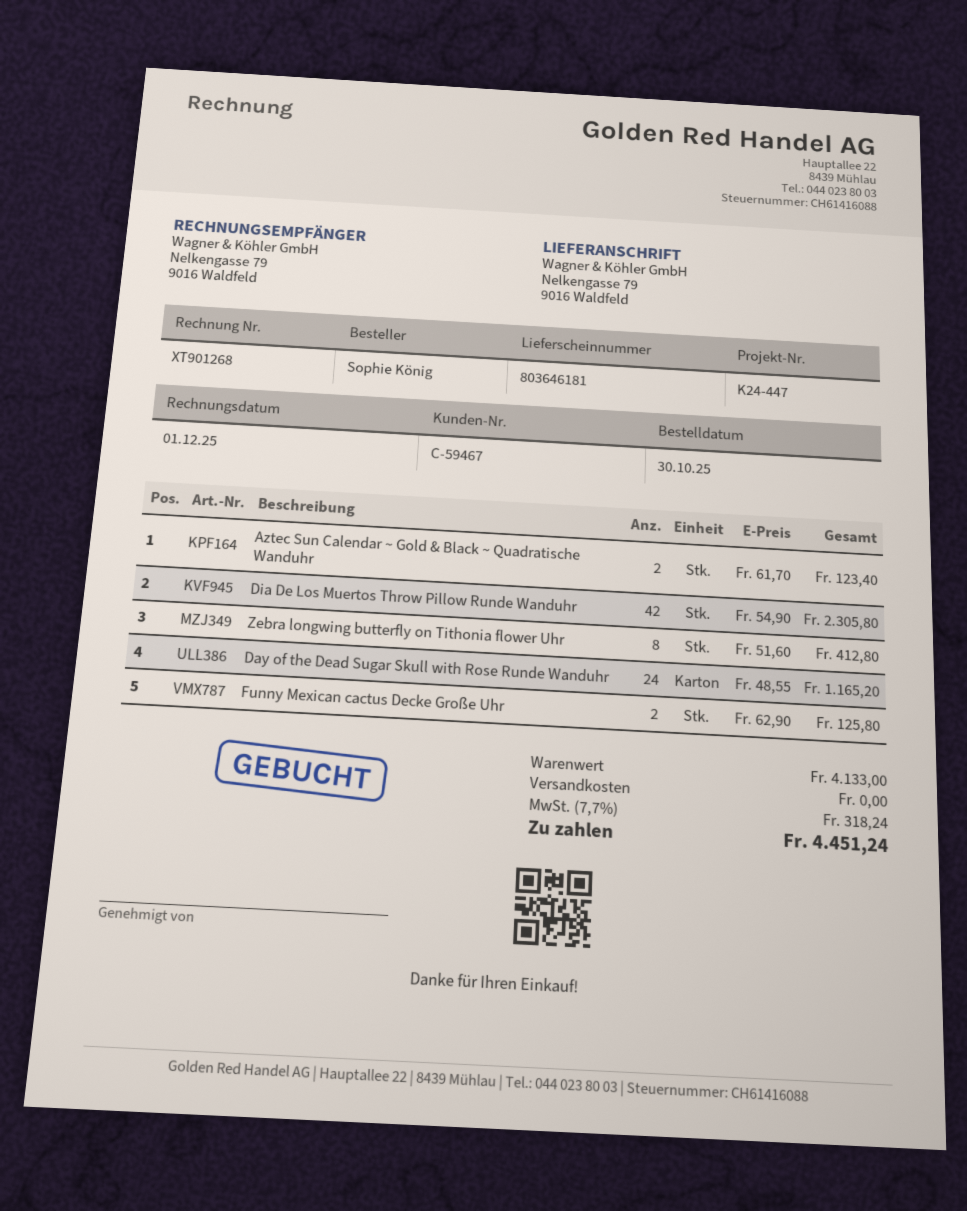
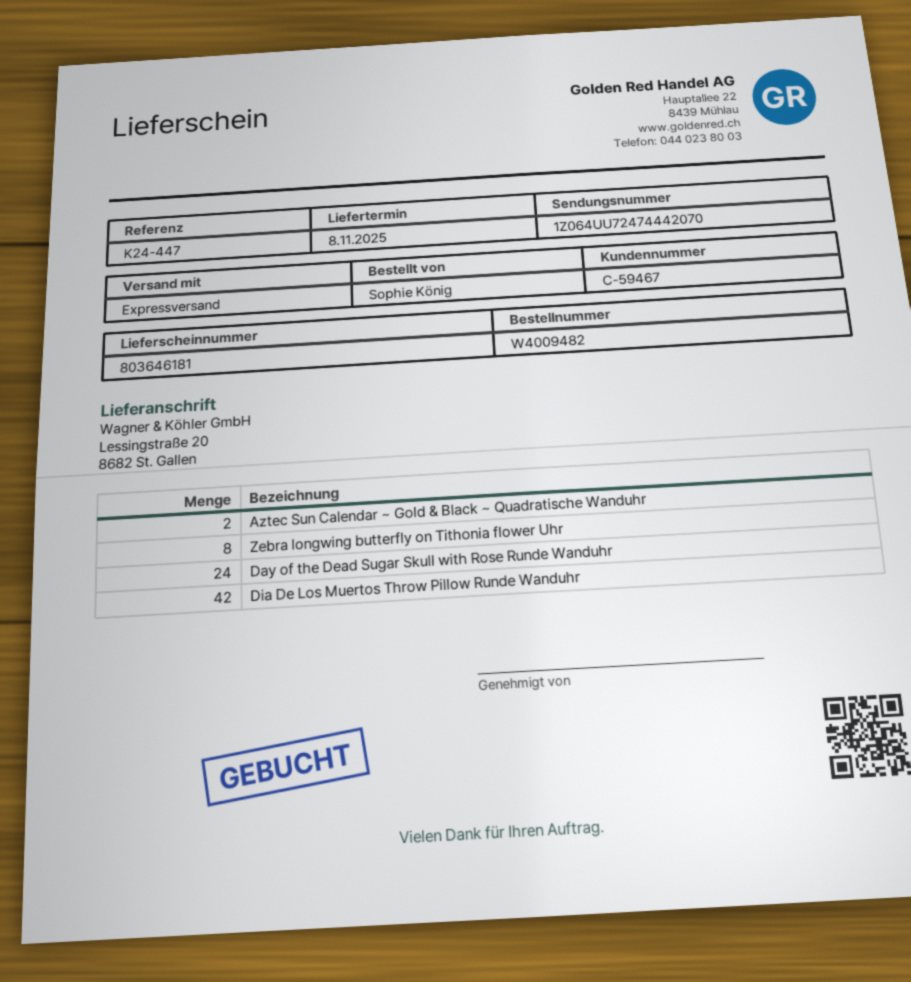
ship to: Nelkengasse 79, 9016 Waldfeld -> Lessingstraße 20, 8682 St. Gallen
Funny Mexican cactus Decke Große Uhr: 2 -> none

